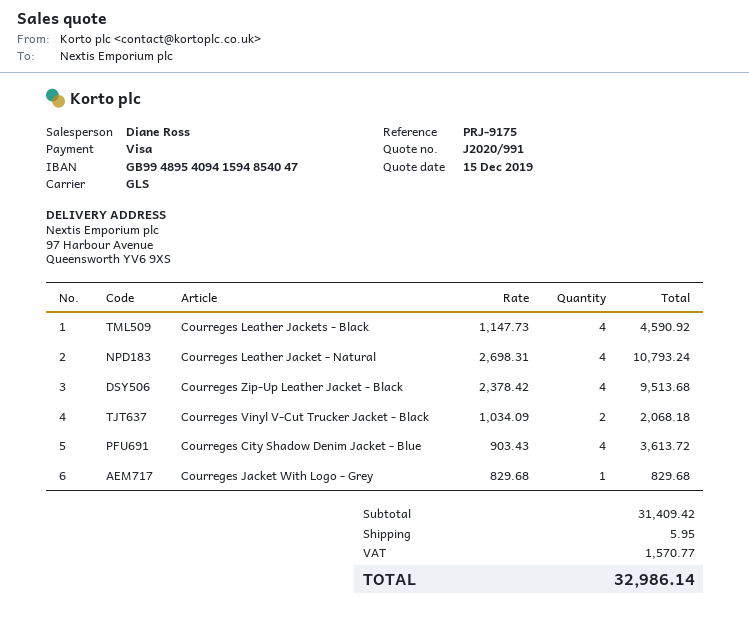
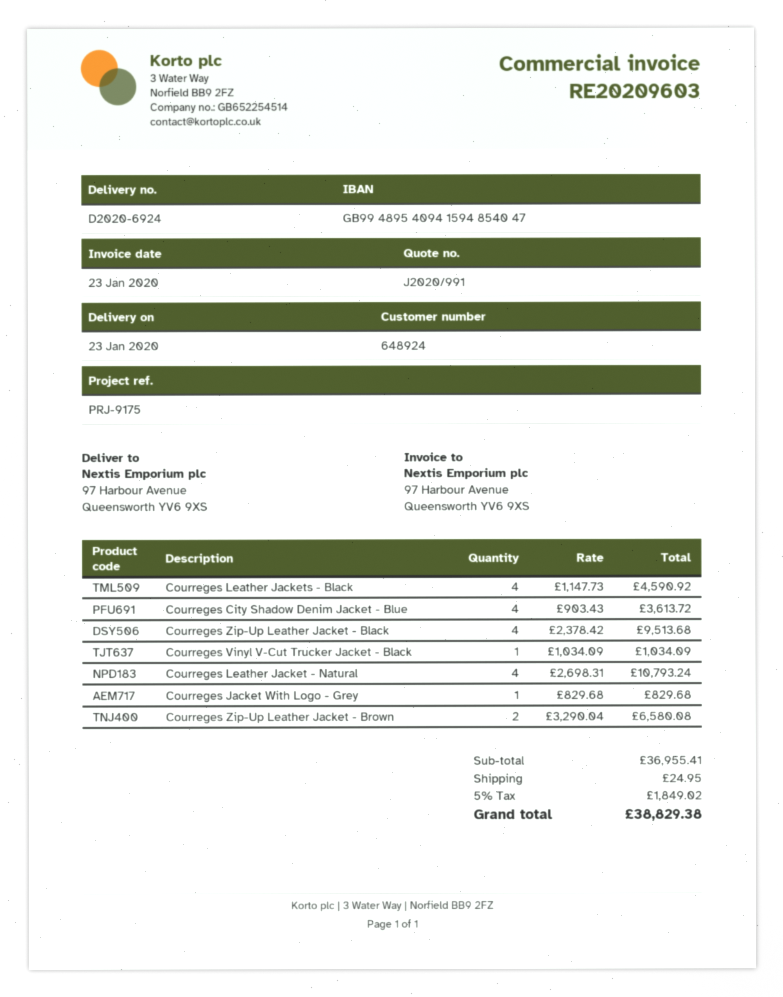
Courreges Vinyl V-Cut Trucker Jacket - Black: 2 x 1034.09 = 2068.18 -> 1 x 1034.09 = 1034.09
Courreges Zip-Up Leather Jacket - Brown: none -> 2 x 3290.04 = 6580.08
subtotal: 31409.42 -> 36955.41
shipping: 5.95 -> 24.95
tax: 1570.77 -> 1849.02
total: 32986.14 -> 38829.38

